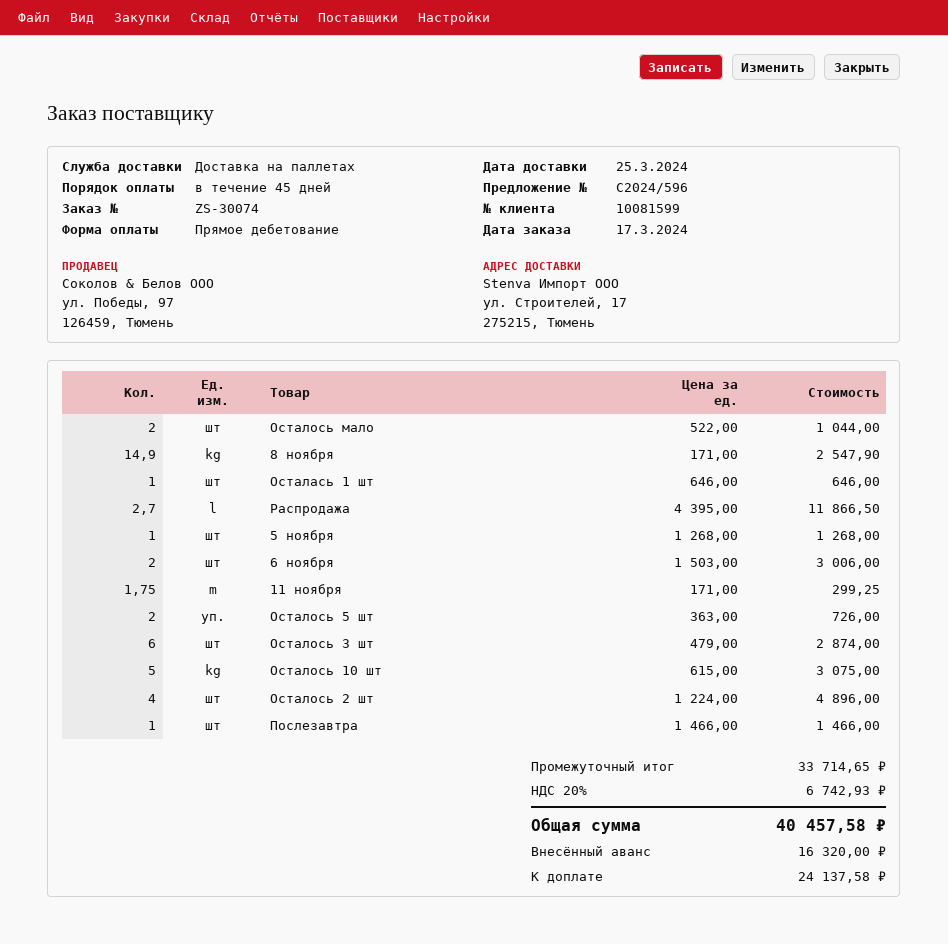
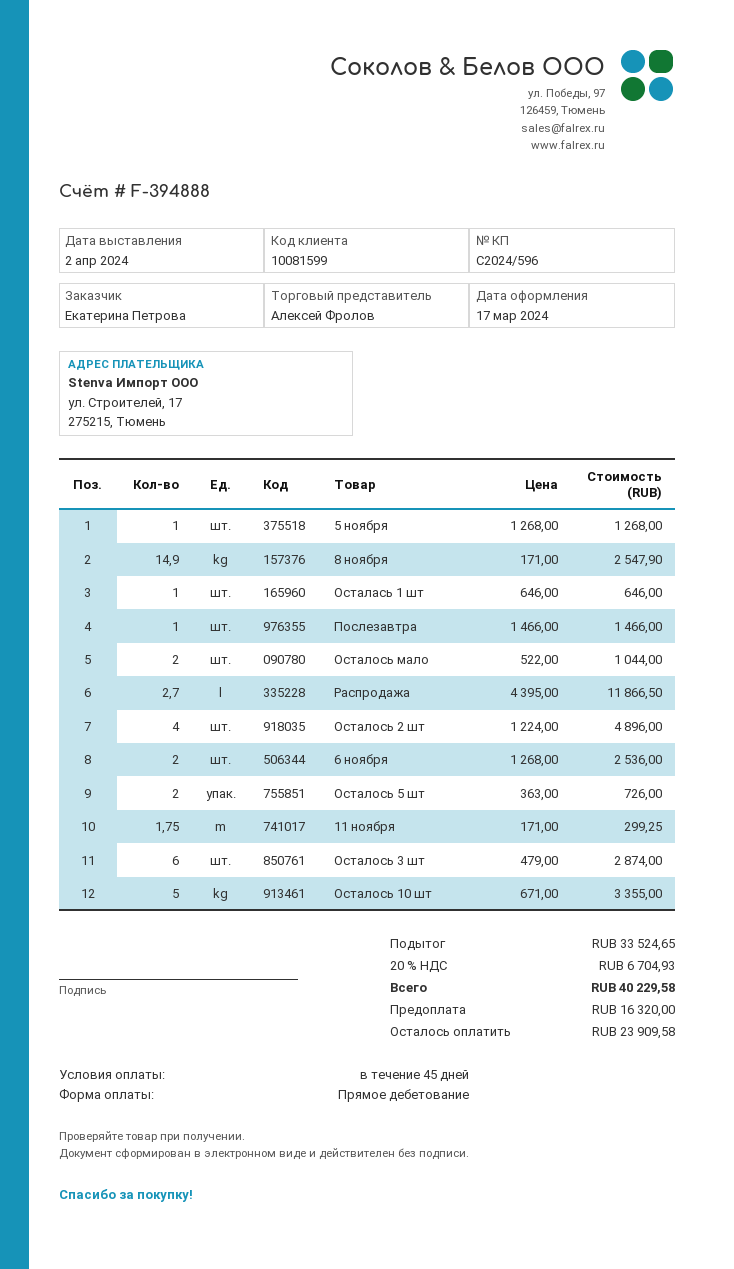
6 ноября: 2 x 1503.00 = 3006.00 -> 2 x 1268.00 = 2536.00
Осталось 10 шт: 5 x 615.00 = 3075.00 -> 5 x 671.00 = 3355.00
subtotal: 33714.65 -> 33524.65
tax: 20% = 6742.93 -> 20% = 6704.93
total: 40457.58 -> 40229.58
balance: 24137.58 -> 23909.58

